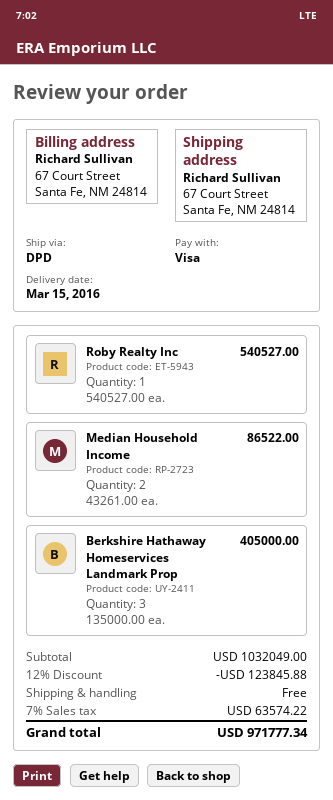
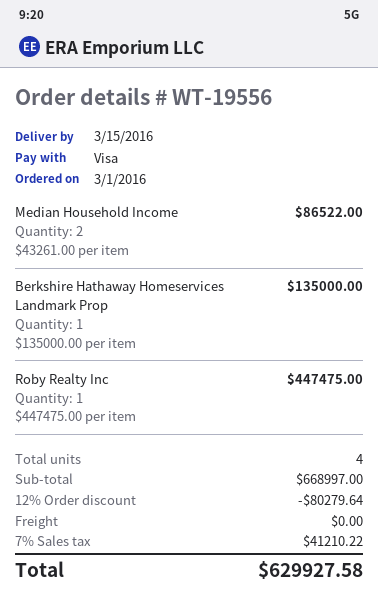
Roby Realty Inc: 1 x 540527.00 = 540527.00 -> 1 x 447475.00 = 447475.00
Berkshire Hathaway Homeservices Landmark Prop: 3 x 135000.00 = 405000.00 -> 1 x 135000.00 = 135000.00
subtotal: 1032049.00 -> 668997.00
discount: 12% = 123845.88 -> 12% = 80279.64
tax: 7% = 63574.22 -> 7% = 41210.22
total: 971777.34 -> 629927.58

